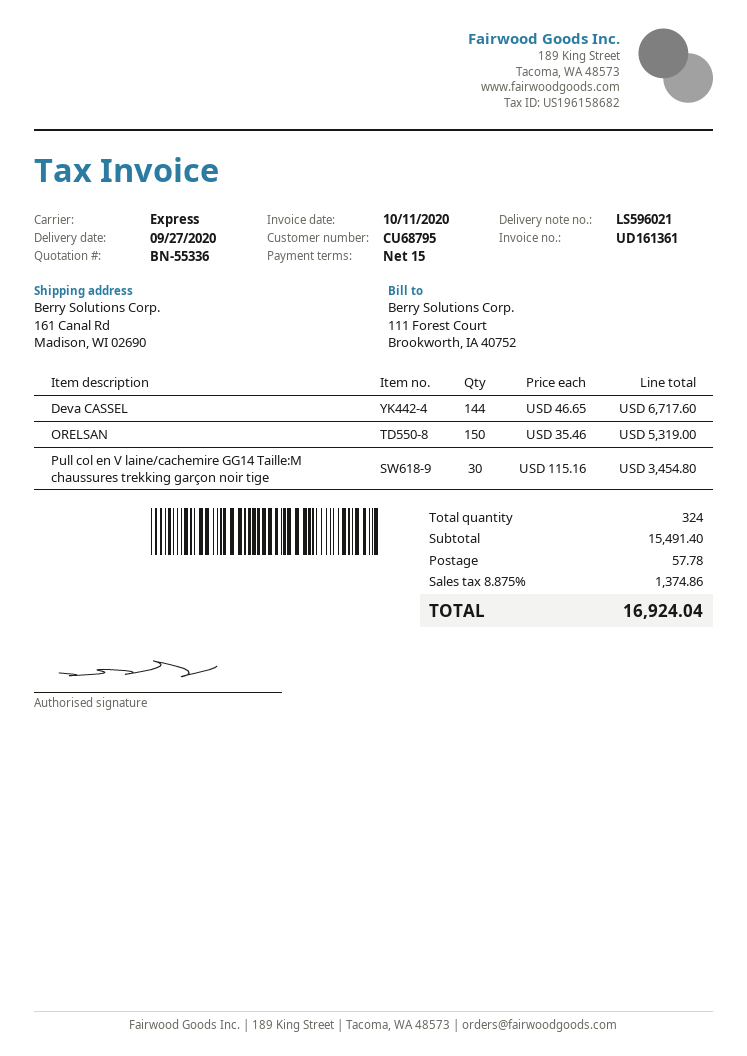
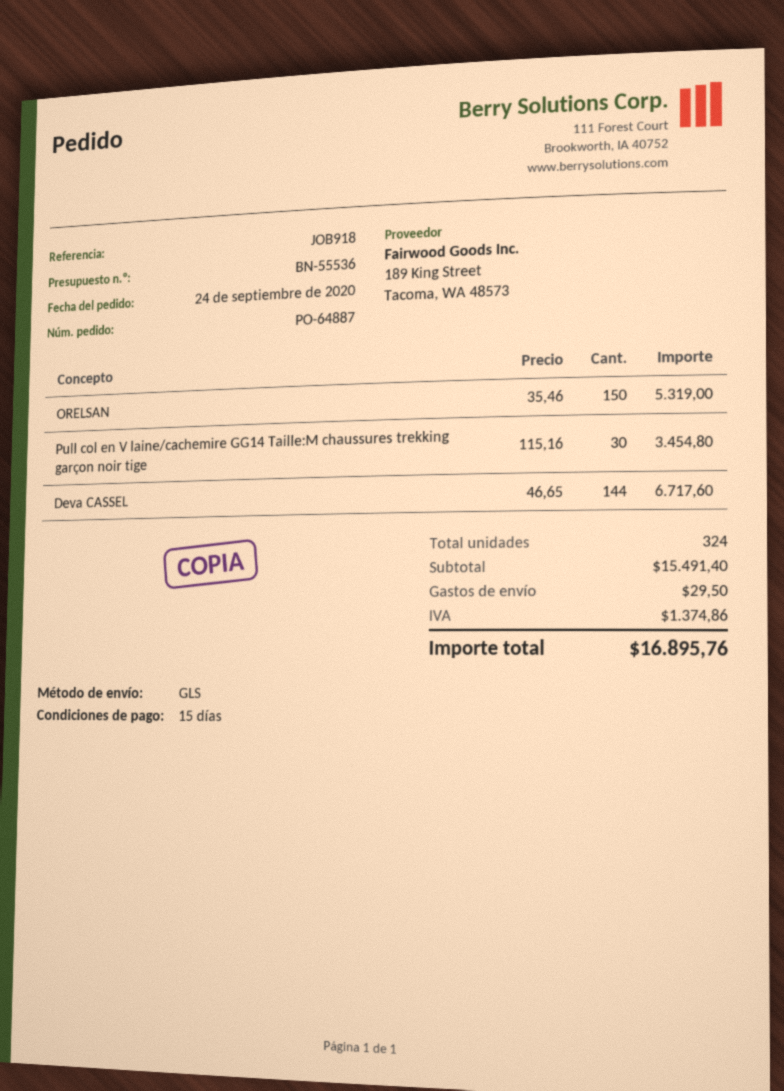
quote number: BN-55336 -> BN-55536
shipping method: express -> GLS
shipping: 57.78 -> 29.50
total: 16924.04 -> 16895.76

